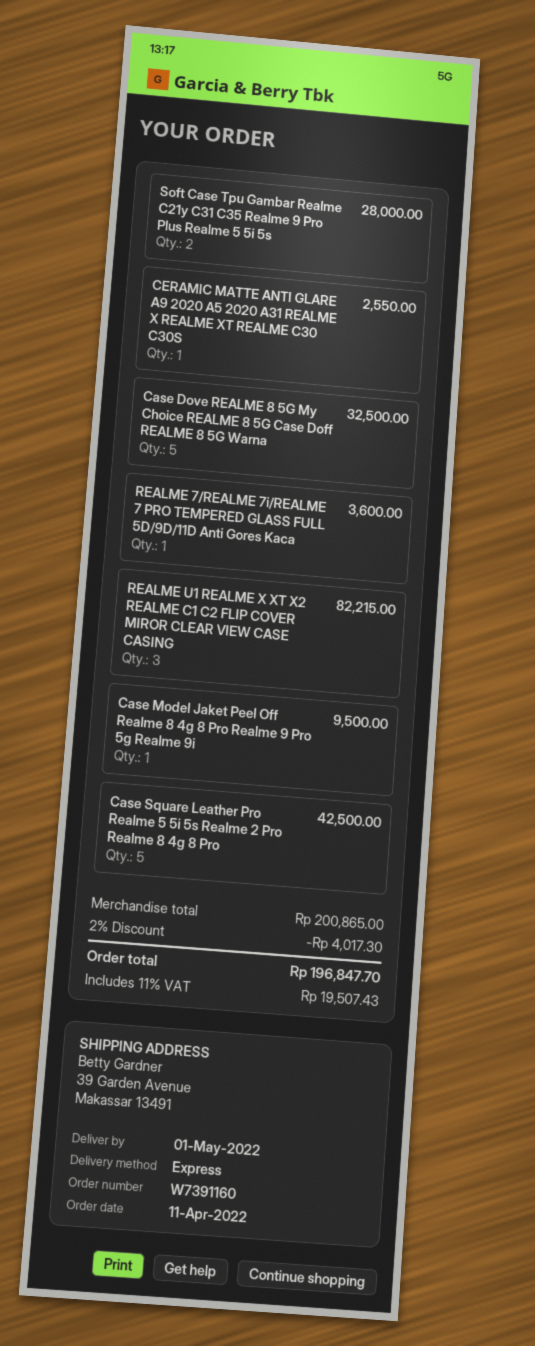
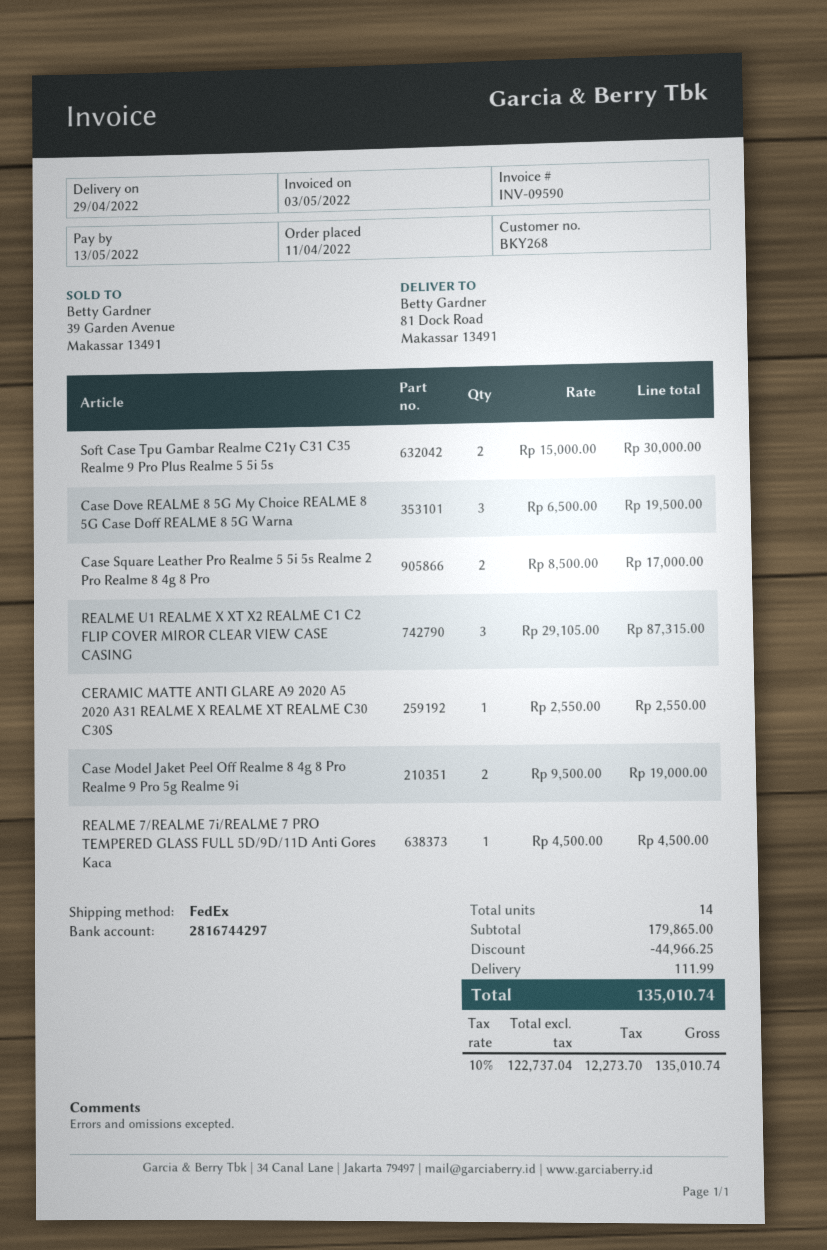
delivery date: 2022-05-01 -> 2022-04-29
shipping method: express -> FedEx
ship to: 39 Garden Avenue, Makassar 13491 -> 81 Dock Road, Makassar 13491
Soft Case Tpu Gambar Realme C21y C31 C35 Realme 9 Pro Plus Realme 5 5i 5s: 2 for 28000.00 -> 2 for 30000.00
Case Dove REALME 8 5G My Choice REALME 8 5G Case Doff REALME 8 5G Warna: 5 for 32500.00 -> 3 for 19500.00
REALME 7/REALME 7i/REALME 7 PRO TEMPERED GLASS FULL 5D/9D/11D Anti Gores Kaca: 1 for 3600.00 -> 1 for 4500.00
REALME U1 REALME X XT X2 REALME C1 C2 FLIP COVER MIROR CLEAR VIEW CASE CASING: 3 for 82215.00 -> 3 for 87315.00
Case Model Jaket Peel Off Realme 8 4g 8 Pro Realme 9 Pro 5g Realme 9i: 1 for 9500.00 -> 2 for 19000.00
Case Square Leather Pro Realme 5 5i 5s Realme 2 Pro Realme 8 4g 8 Pro: 5 for 42500.00 -> 2 for 17000.00
subtotal: 200865.00 -> 179865.00
discount: 4017.30 -> 44966.25
shipping: none -> 111.99
tax: 11% = 19507.43 -> 10% = 12273.70
total: 196847.70 -> 135010.74

